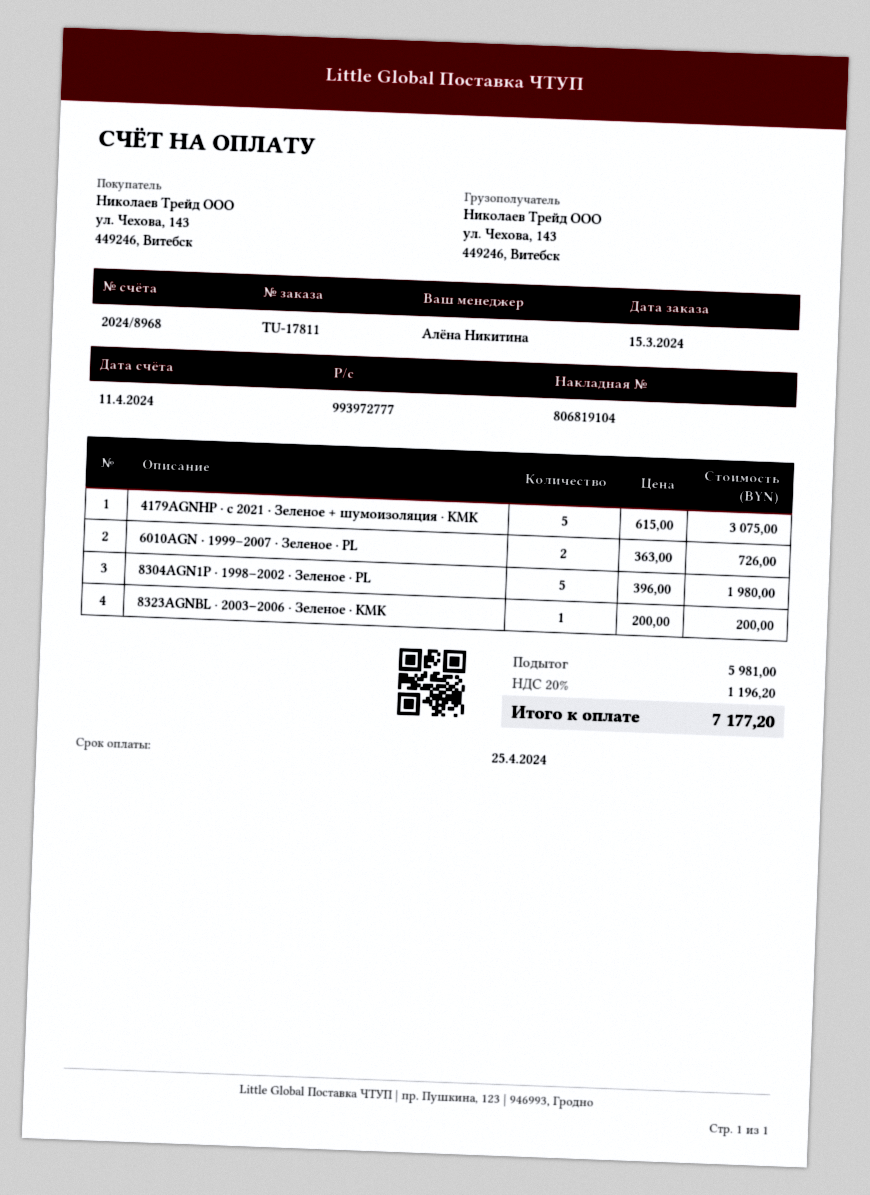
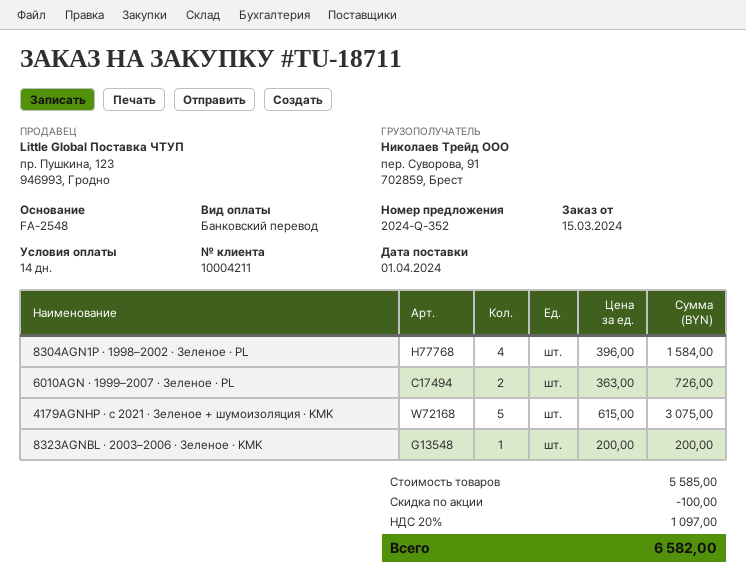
order number: TU-17811 -> TU-18711
ship to: ул. Чехова, 143, 449246, Витебск -> пер. Суворова, 91, 702859, Брест
8304AGN1P · 1998–2002 · Зеленое · PL: 5 x 396.00 = 1980.00 -> 4 x 396.00 = 1584.00
subtotal: 5981.00 -> 5585.00
discount: none -> 100.00
tax: 20% = 1196.20 -> 20% = 1097.00
total: 7177.20 -> 6582.00

